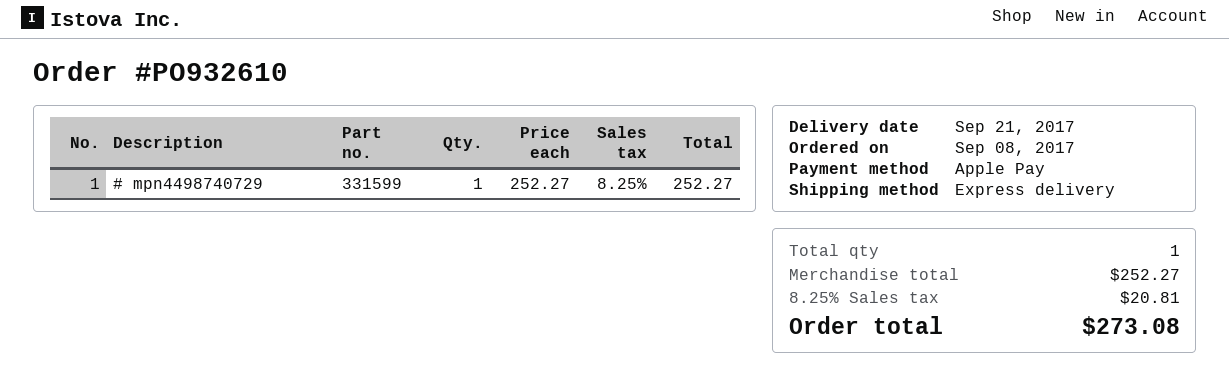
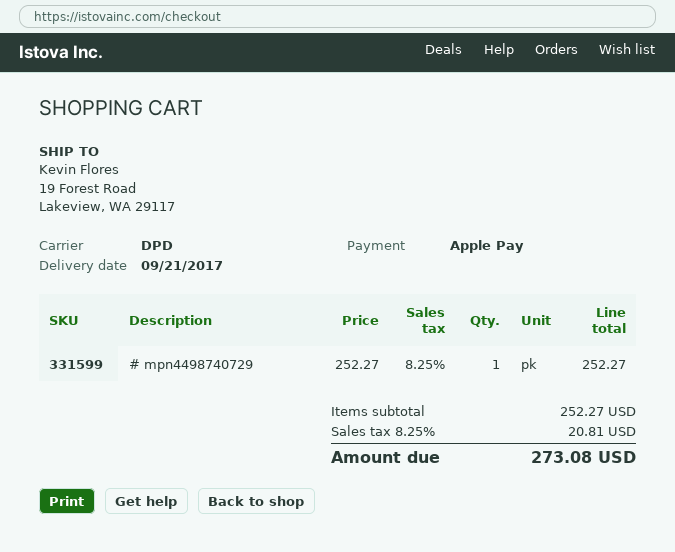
shipping method: express -> DPD

